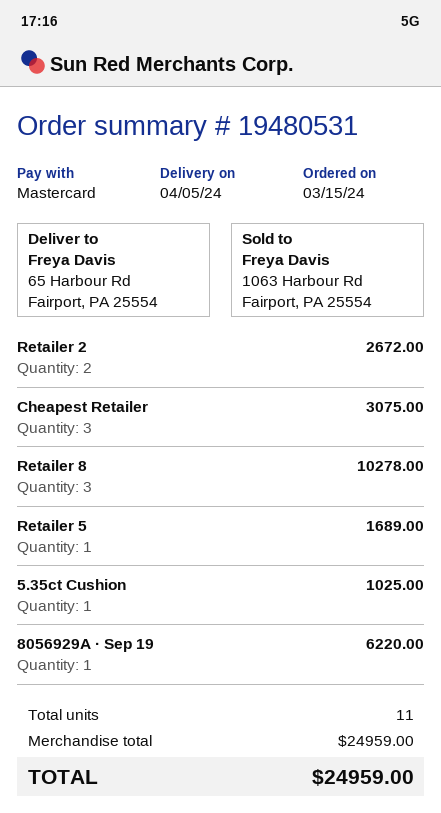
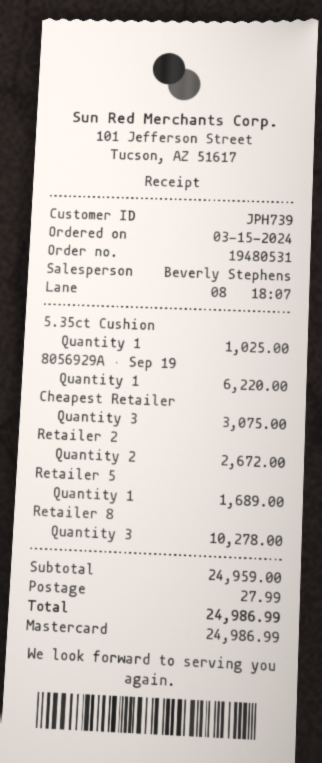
shipping: none -> 27.99
total: 24959.00 -> 24986.99

